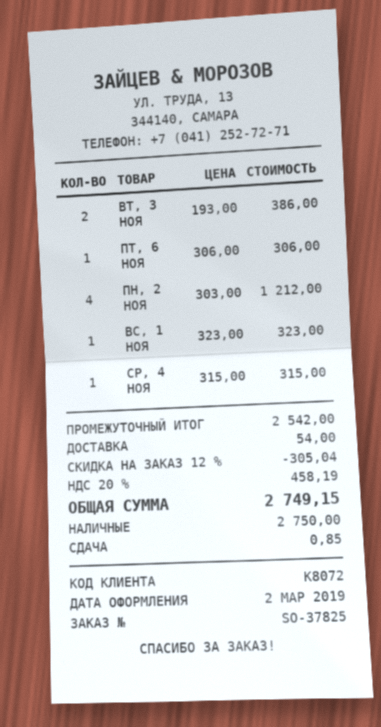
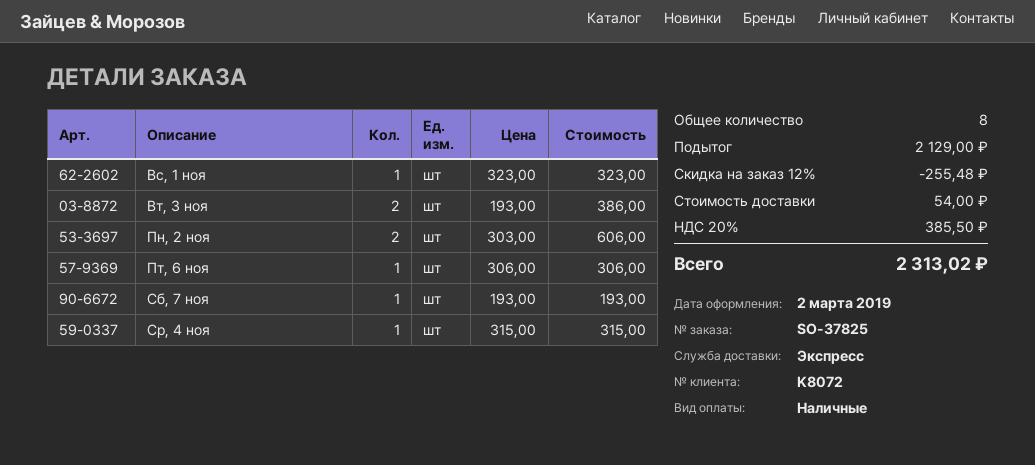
ПН, 2 НОЯ: 4 x 303.00 = 1212.00 -> 2 x 303.00 = 606.00
Сб, 7 ноя: none -> 1 x 193.00 = 193.00
subtotal: 2542.00 -> 2129.00
discount: 12% = 305.04 -> 12% = 255.48
tax: 20% = 458.19 -> 20% = 385.50
total: 2749.15 -> 2313.02

